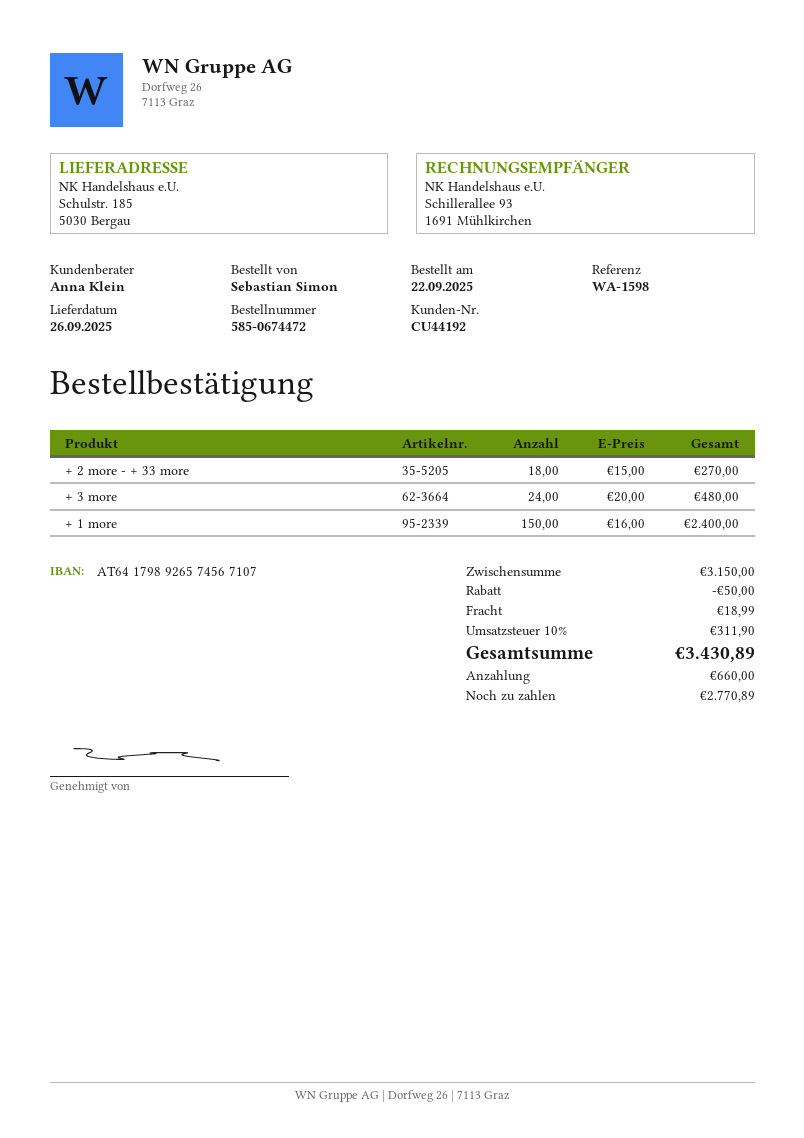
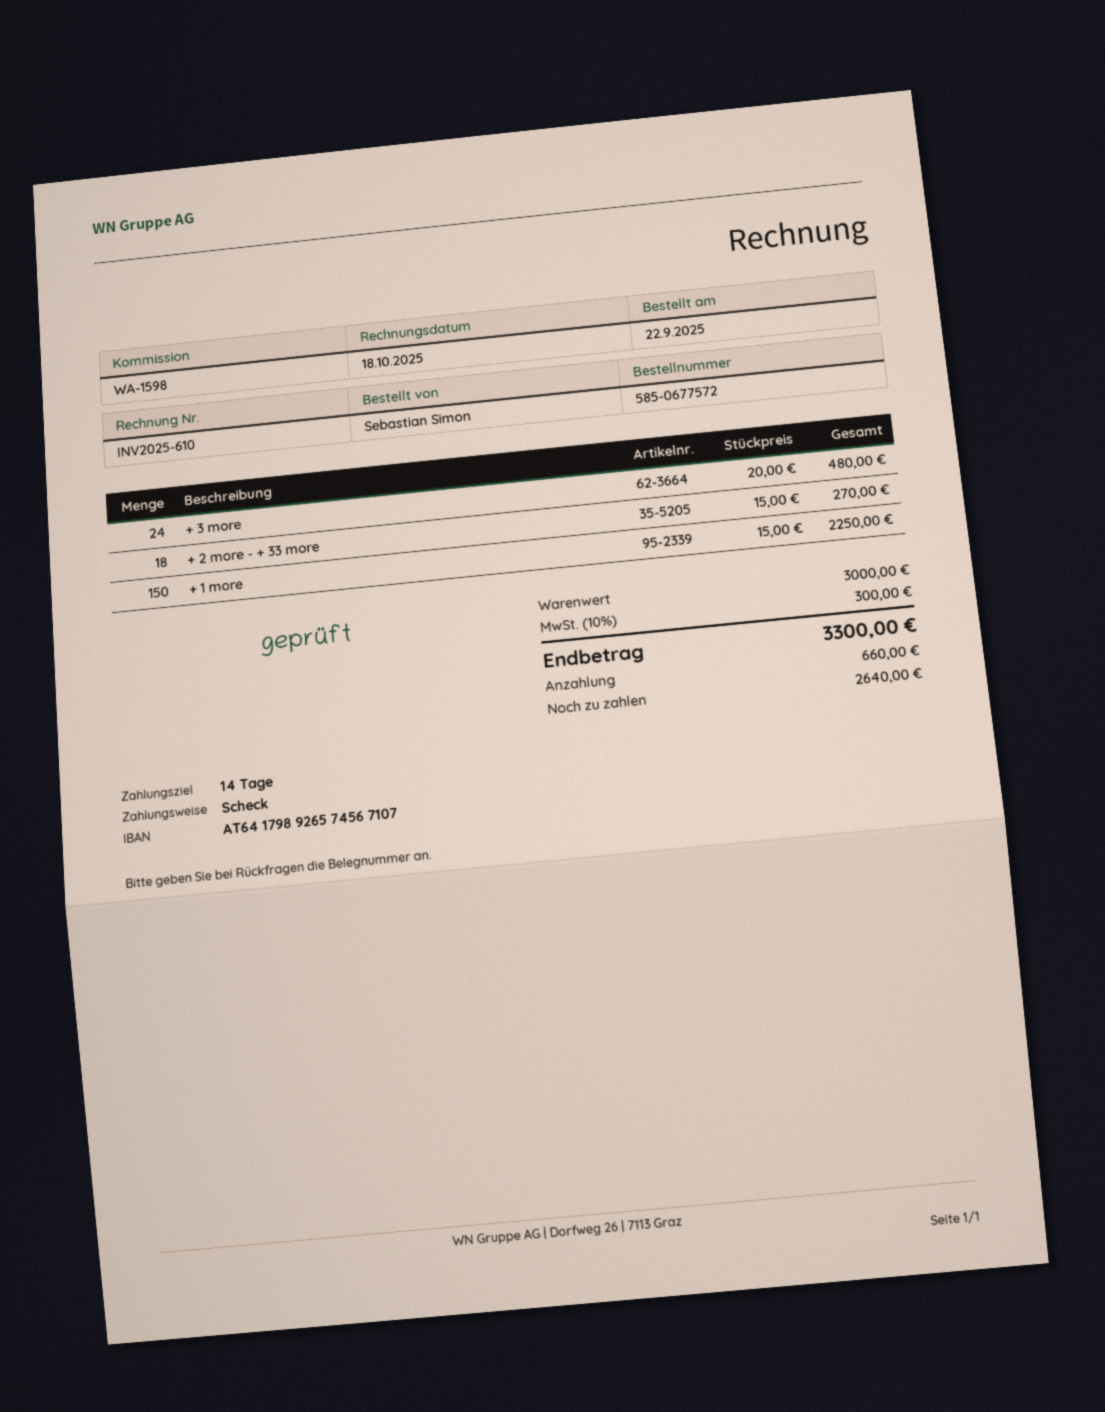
order number: 585-0674472 -> 585-0677572
+ 1 more: 150 x 16.00 = 2400.00 -> 150 x 15.00 = 2250.00
subtotal: 3150.00 -> 3000.00
discount: 50.00 -> none
shipping: 18.99 -> none
tax: 10% = 311.90 -> 10% = 300.00
total: 3430.89 -> 3300.00
balance: 2770.89 -> 2640.00

